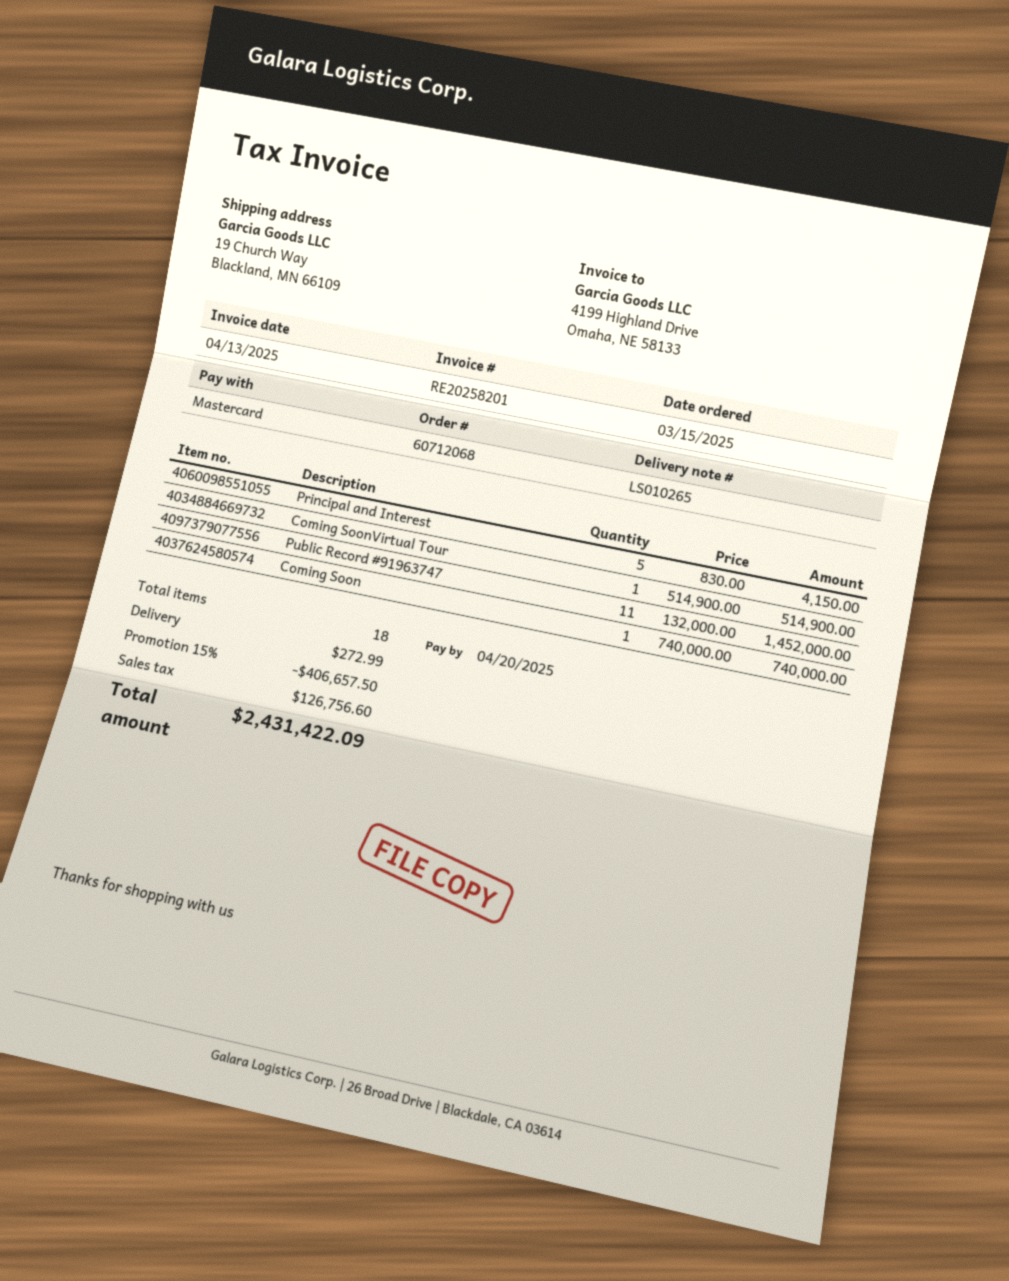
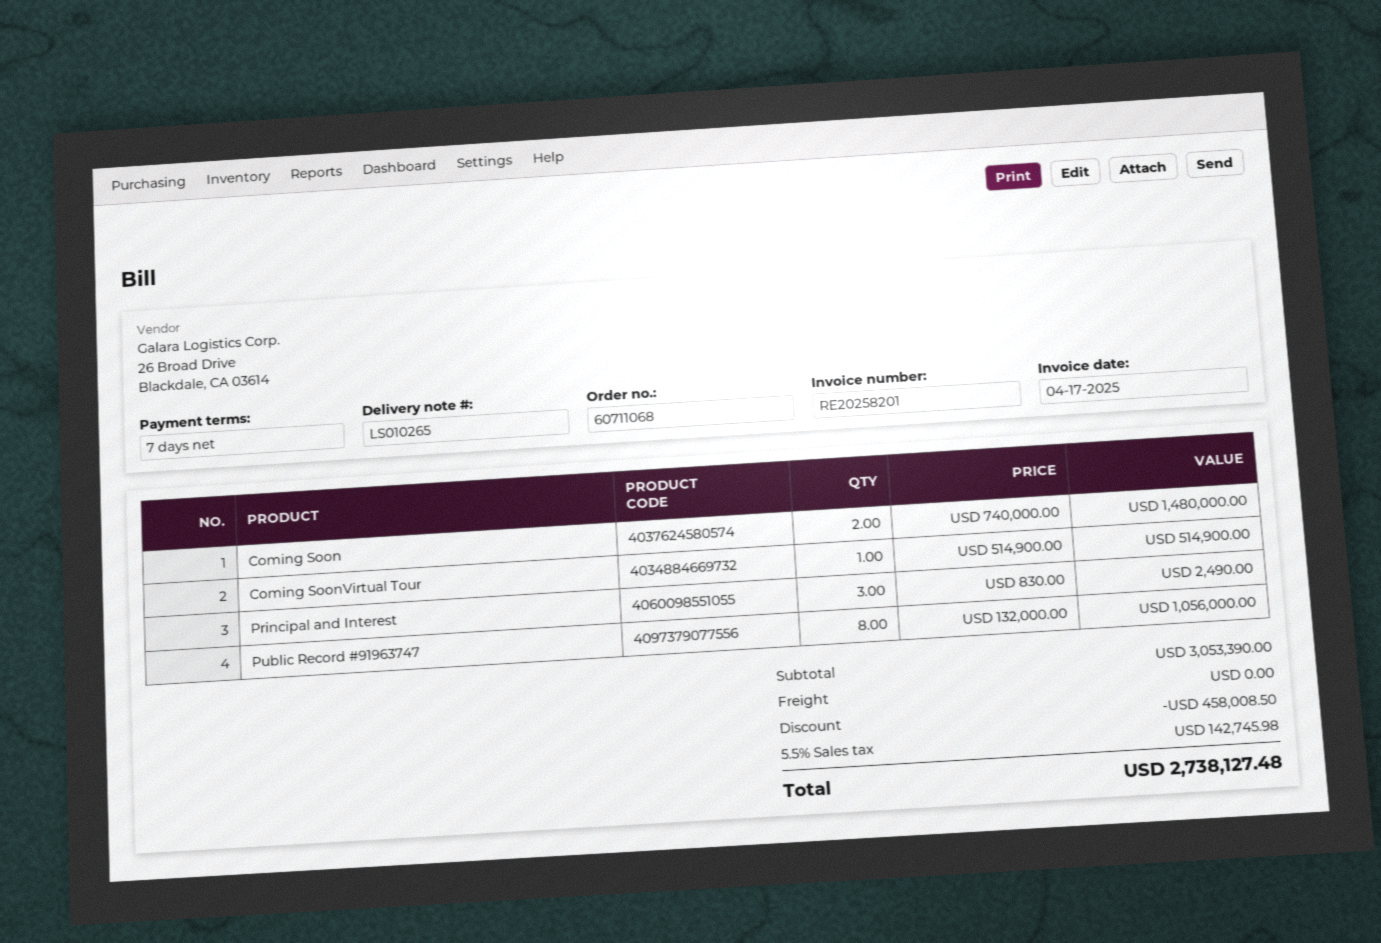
order number: 60712068 -> 60711068
invoice date: 2025-04-13 -> 2025-04-17
Principal and Interest: 5 x 830.00 = 4150.00 -> 3 x 830.00 = 2490.00
Public Record #91963747: 11 x 132000.00 = 1452000.00 -> 8 x 132000.00 = 1056000.00
Coming Soon: 1 x 740000.00 = 740000.00 -> 2 x 740000.00 = 1480000.00
discount: 406657.50 -> 458008.50
shipping: 272.99 -> 0.00
tax: 126756.60 -> 142745.98
total: 2431422.09 -> 2738127.48

